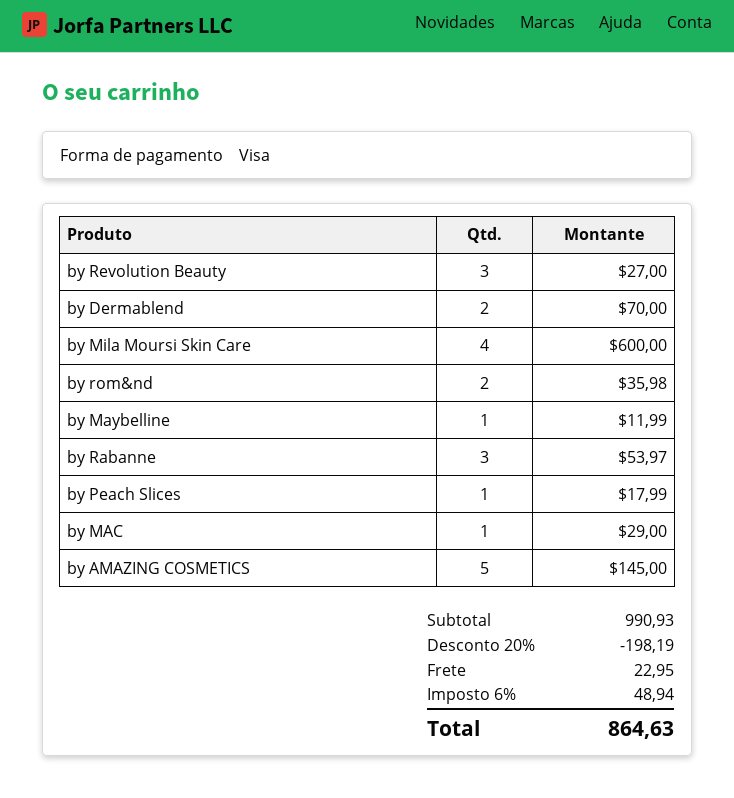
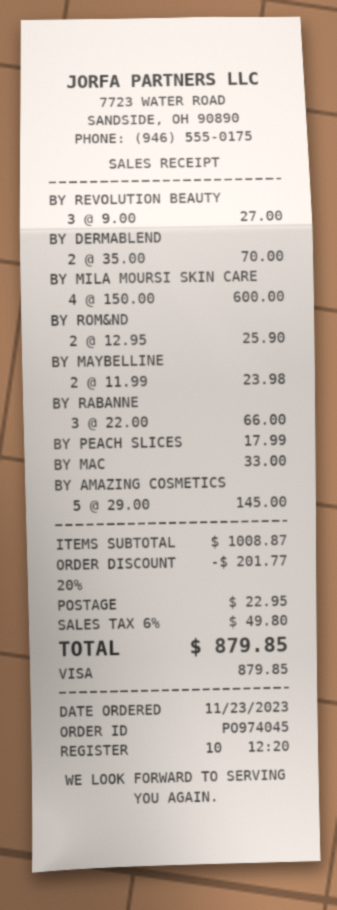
by rom&nd: 2 for 35.98 -> 2 for 25.90
by Maybelline: 1 for 11.99 -> 2 for 23.98
by Rabanne: 3 for 53.97 -> 3 for 66.00
by MAC: 1 for 29.00 -> 1 for 33.00
subtotal: 990.93 -> 1008.87
discount: 20% = 198.19 -> 20% = 201.77
tax: 6% = 48.94 -> 6% = 49.80
total: 864.63 -> 879.85

